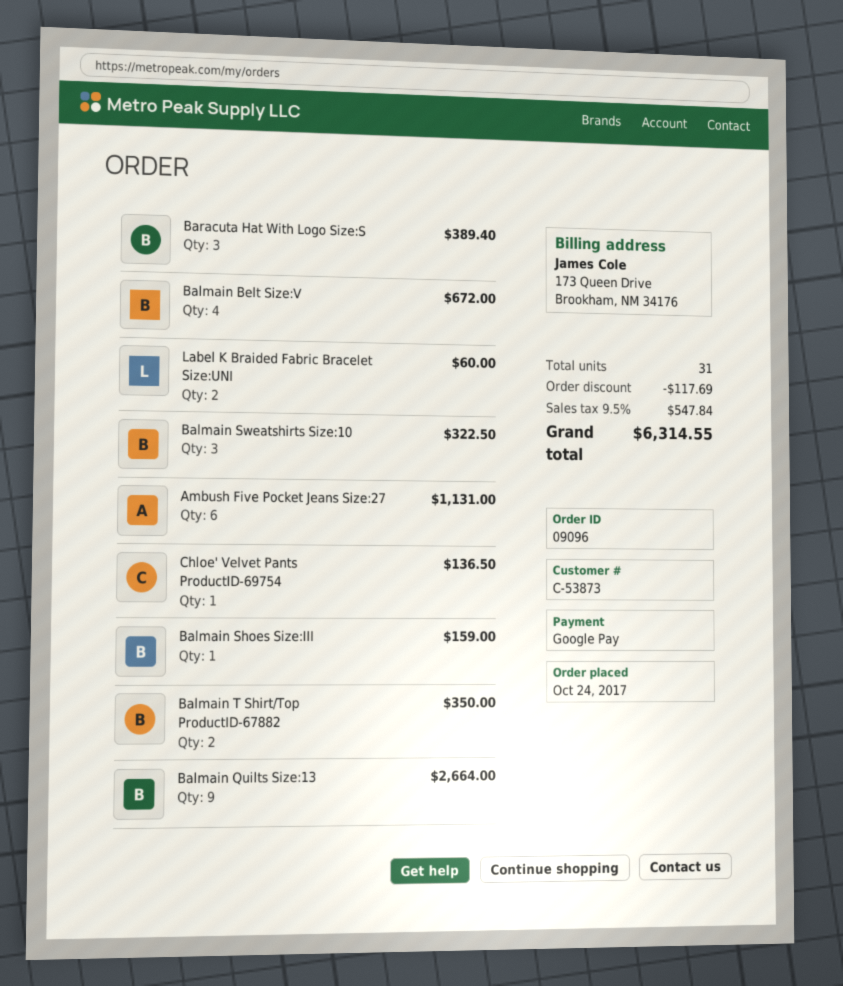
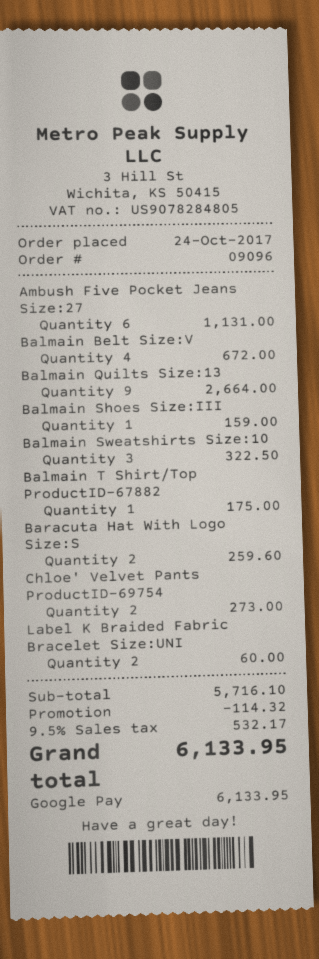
Baracuta Hat With Logo Size:S: 3 for 389.40 -> 2 for 259.60
Chloe' Velvet Pants ProductID-69754: 1 for 136.50 -> 2 for 273.00
Balmain T Shirt/Top ProductID-67882: 2 for 350.00 -> 1 for 175.00
discount: 117.69 -> 114.32
tax: 9.5% = 547.84 -> 9.5% = 532.17
total: 6314.55 -> 6133.95

